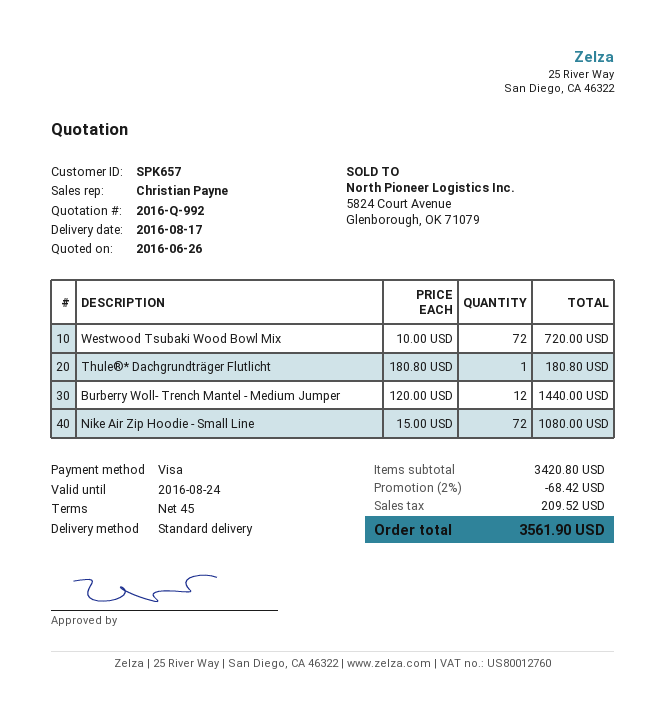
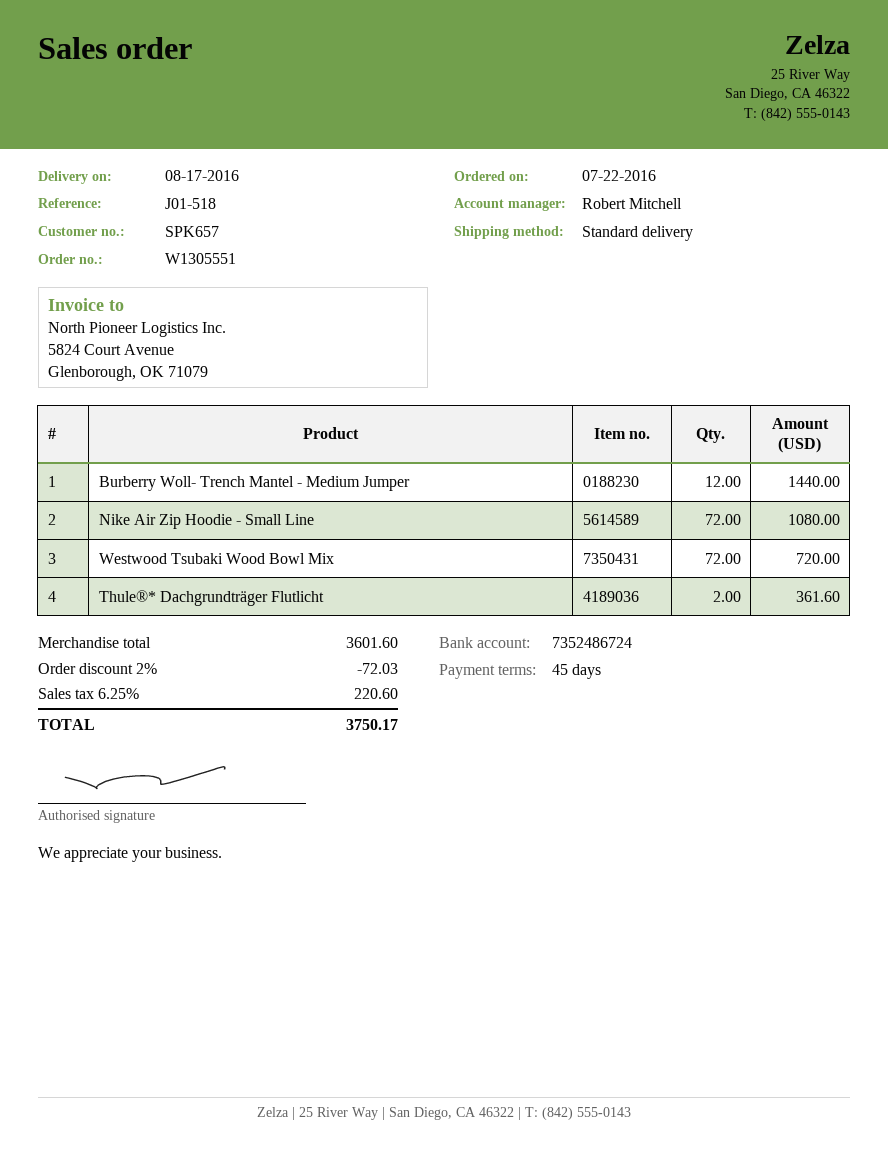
sales rep: Christian Payne -> Robert Mitchell
Thule®* Dachgrundträger Flutlicht: 1 for 180.80 -> 2 for 361.60
subtotal: 3420.80 -> 3601.60
discount: 2% = 68.42 -> 2% = 72.03
tax: 209.52 -> 220.60
total: 3561.90 -> 3750.17

